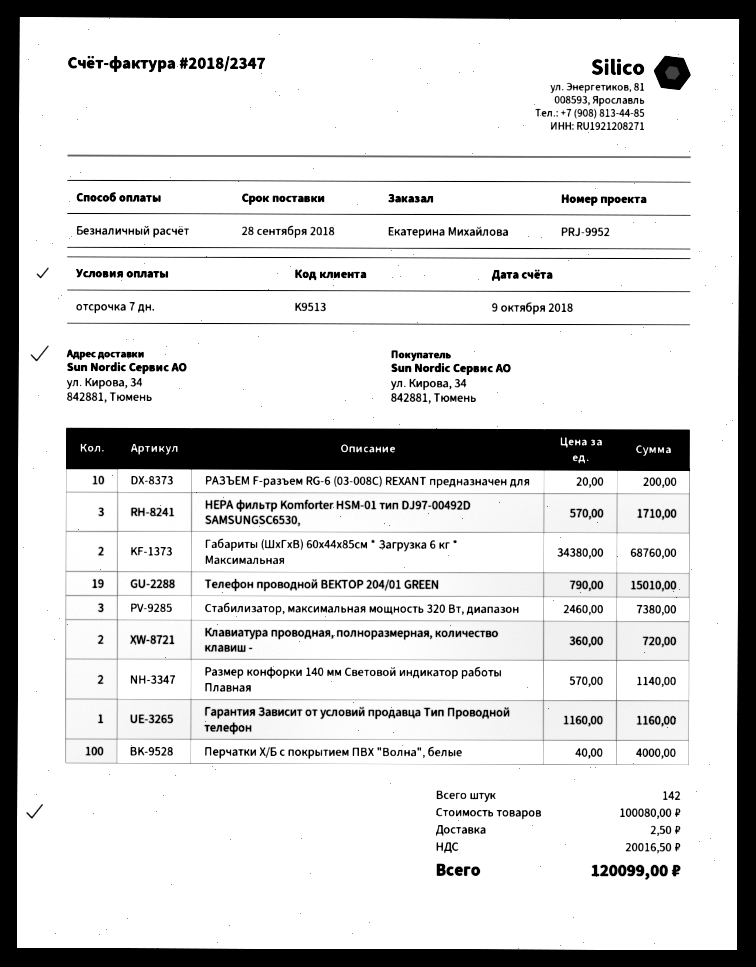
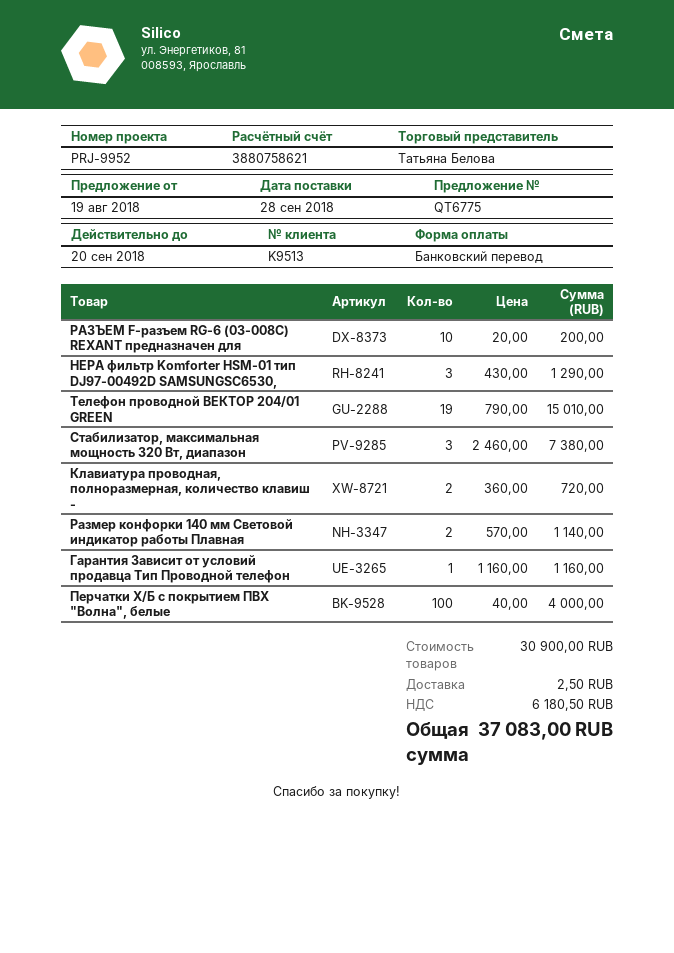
HEPA фильтр Komforter HSM-01 тип DJ97-00492D SAMSUNGSC6530,: 3 x 570.00 = 1710.00 -> 3 x 430.00 = 1290.00
Габариты (ШxГxВ) 60x44x85см * Загрузка 6 кг * Максимальная: 2 x 34380.00 = 68760.00 -> none
subtotal: 100080.00 -> 30900.00
tax: 20016.50 -> 6180.50
total: 120099.00 -> 37083.00

